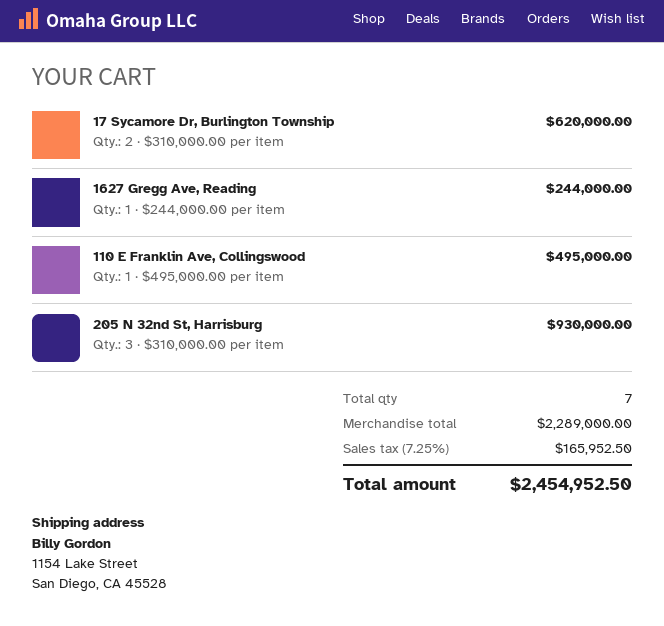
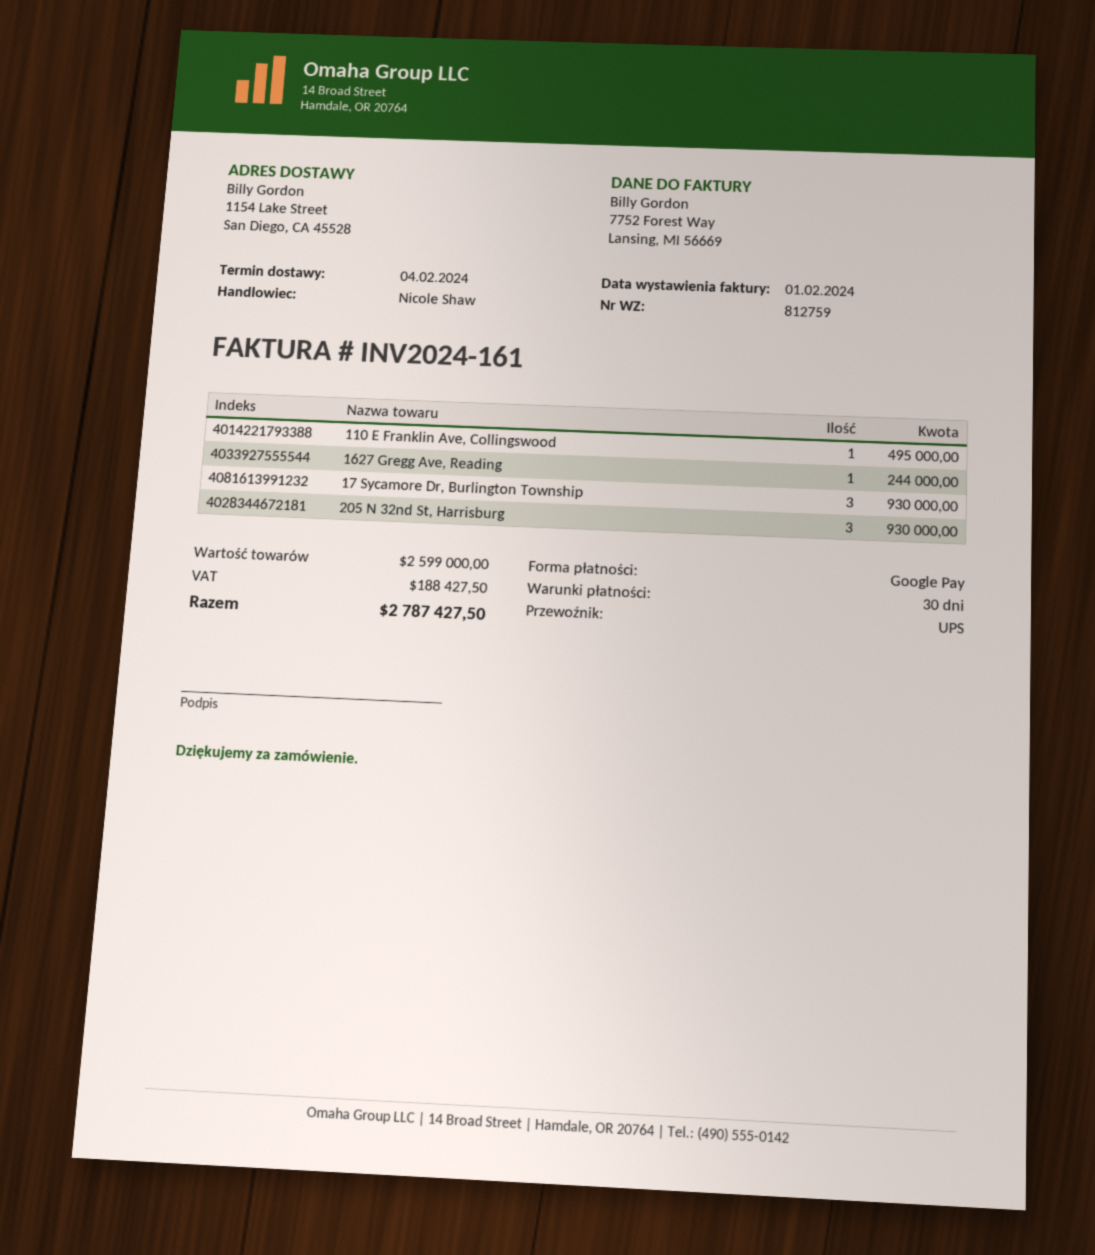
17 Sycamore Dr, Burlington Township: 2 for 620000.00 -> 3 for 930000.00
subtotal: 2289000.00 -> 2599000.00
tax: 165952.50 -> 188427.50
total: 2454952.50 -> 2787427.50

